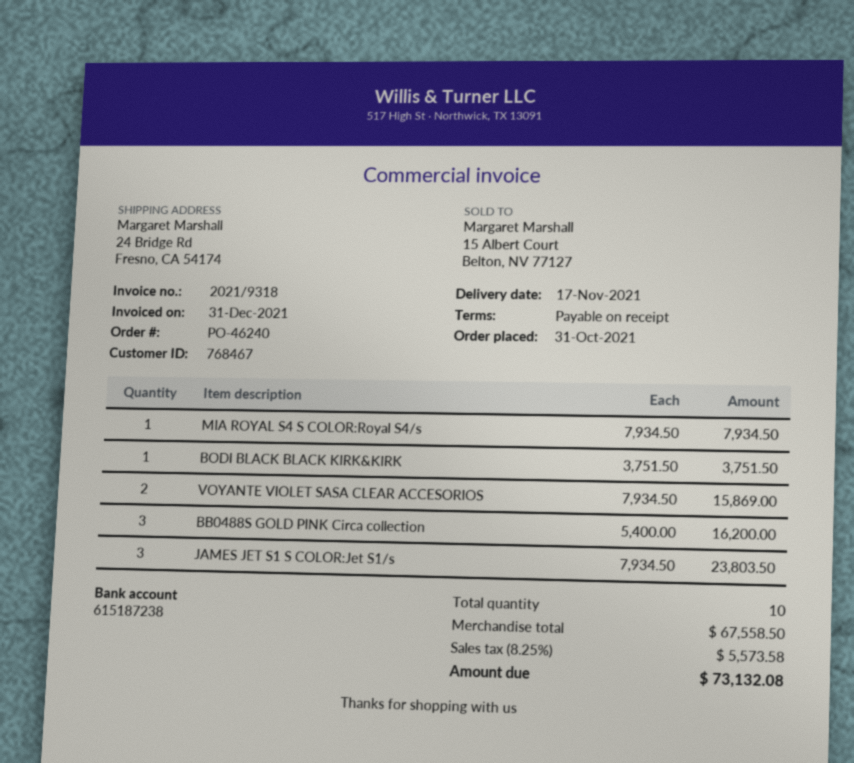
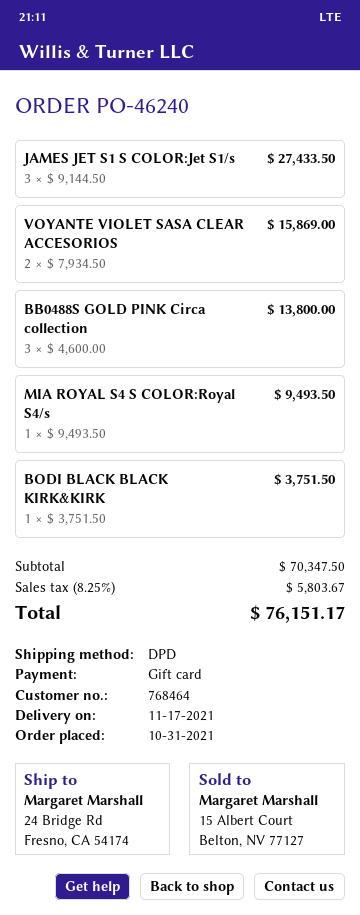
customer number: 768467 -> 768464
MIA ROYAL S4 S COLOR:Royal S4/s: 1 x 7934.50 = 7934.50 -> 1 x 9493.50 = 9493.50
BB0488S GOLD PINK Circa collection: 3 x 5400.00 = 16200.00 -> 3 x 4600.00 = 13800.00
JAMES JET S1 S COLOR:Jet S1/s: 3 x 7934.50 = 23803.50 -> 3 x 9144.50 = 27433.50
subtotal: 67558.50 -> 70347.50
tax: 8.25% = 5573.58 -> 8.25% = 5803.67
total: 73132.08 -> 76151.17

